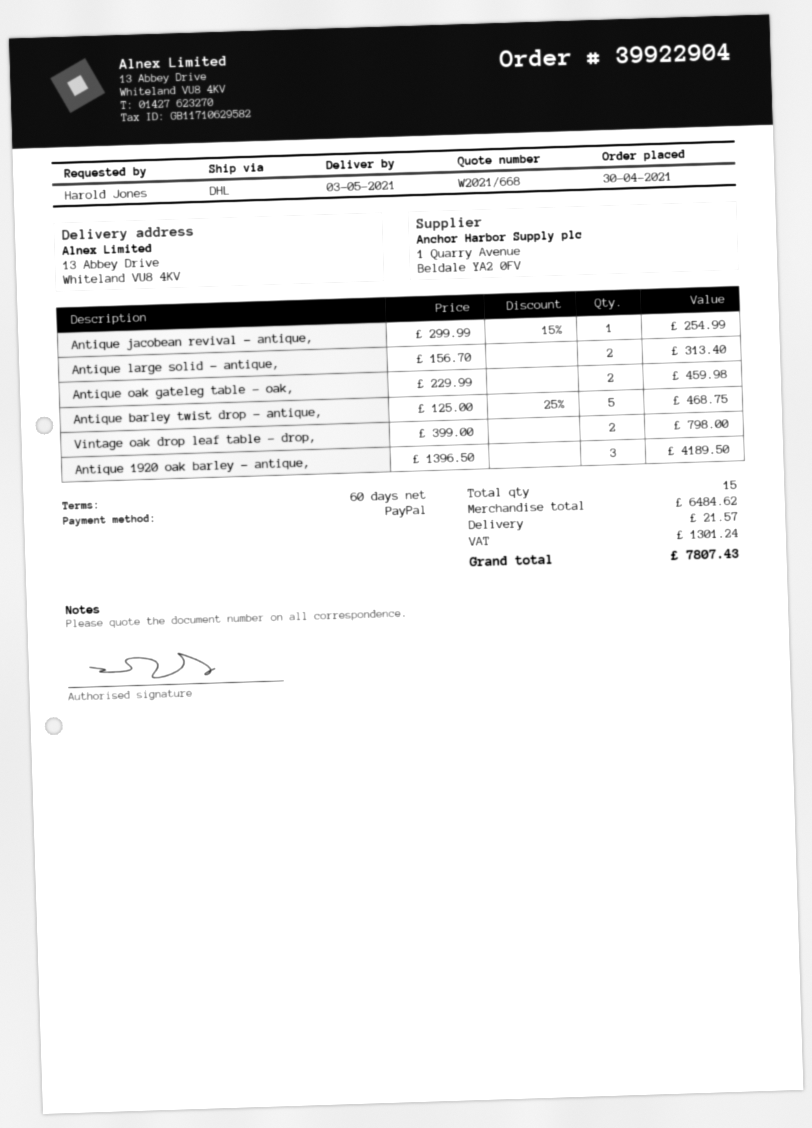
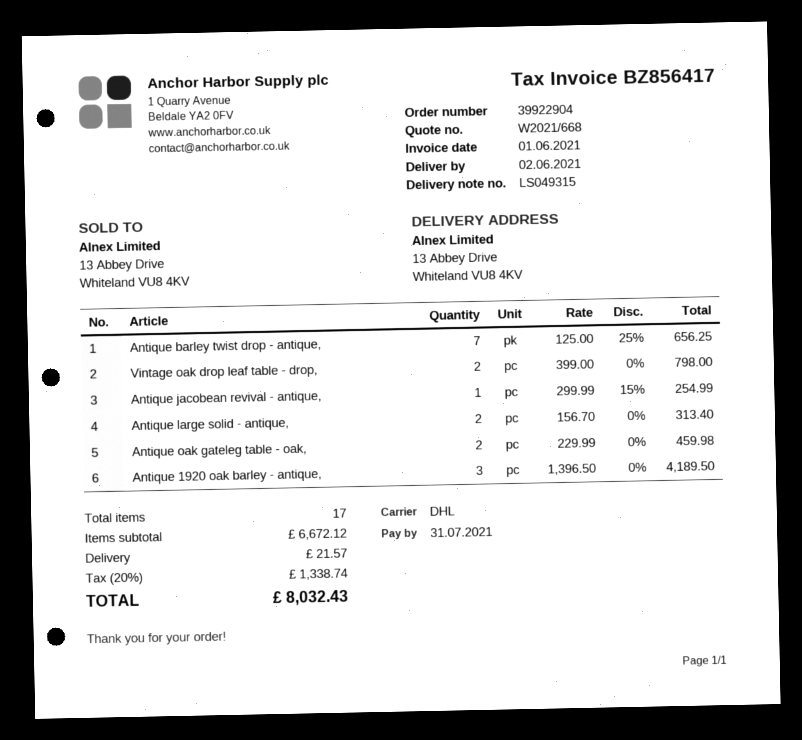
delivery date: 2021-05-03 -> 2021-06-02
Antique barley twist drop - antique,: 5 x 125.00 - 25% = 468.75 -> 7 x 125.00 - 25% = 656.25
total quantity: 15 -> 17
subtotal: 6484.62 -> 6672.12
tax: 1301.24 -> 1338.74
total: 7807.43 -> 8032.43

